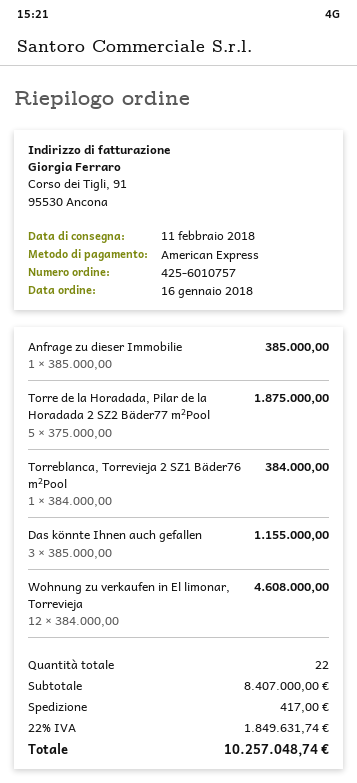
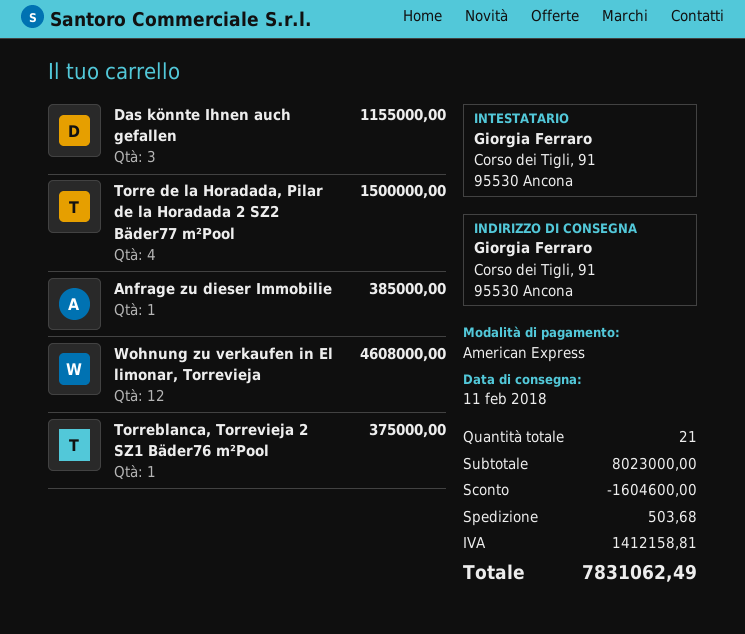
Torre de la Horadada, Pilar de la Horadada 2 SZ2 Bäder77 m²Pool: 5 for 1875000.00 -> 4 for 1500000.00
Torreblanca, Torrevieja 2 SZ1 Bäder76 m²Pool: 1 for 384000.00 -> 1 for 375000.00
total quantity: 22 -> 21
subtotal: 8407000.00 -> 8023000.00
discount: none -> 1604600.00
shipping: 417.00 -> 503.68
tax: 1849631.74 -> 1412158.81
total: 10257048.74 -> 7831062.49

